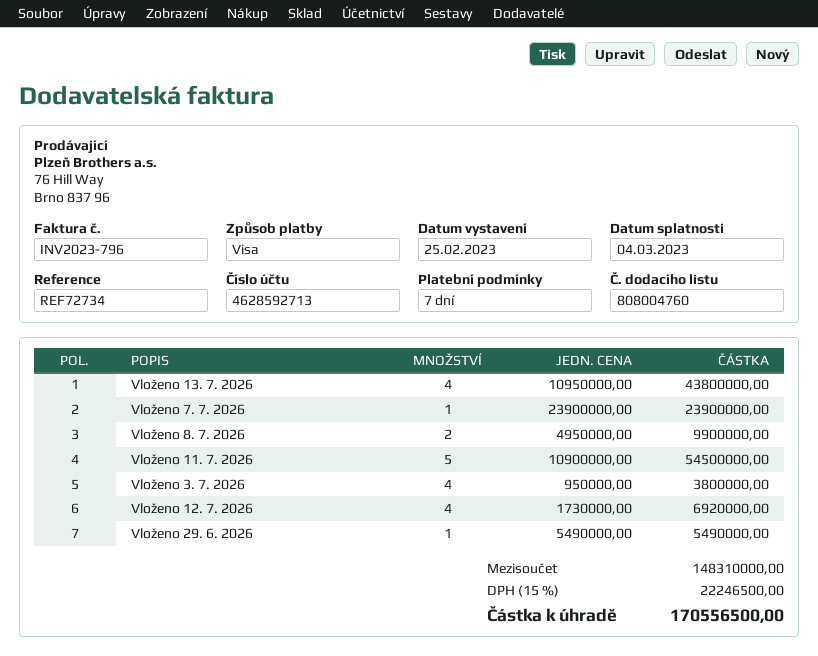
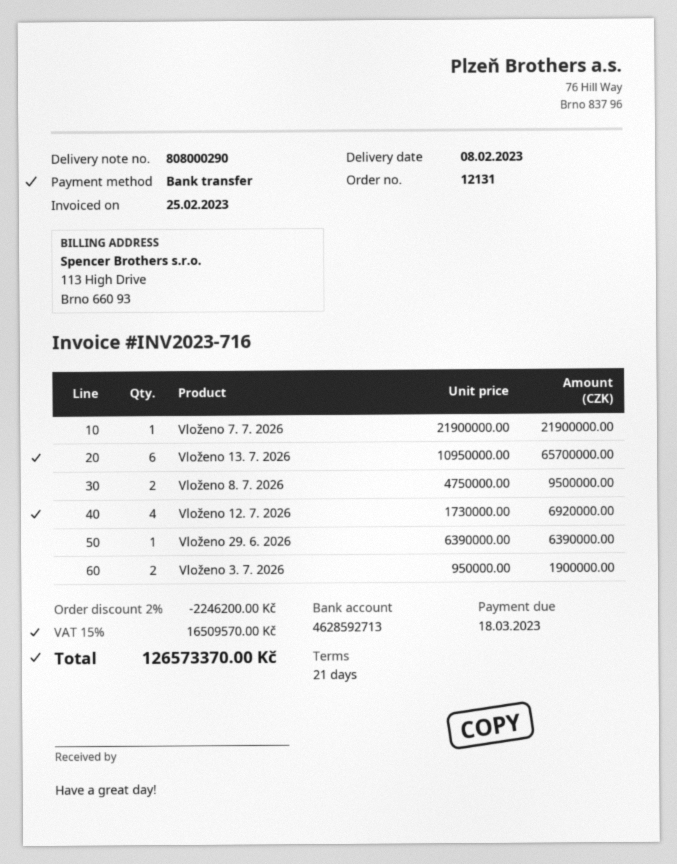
delivery note number: 808004760 -> 808000290
invoice number: INV2023-796 -> INV2023-716
payment terms: 7 days -> 21 days
due date: 2023-03-04 -> 2023-03-18
payment method: Visa -> bank transfer
Vloženo 13. 7. 2026: 4 x 10950000.00 = 43800000.00 -> 6 x 10950000.00 = 65700000.00
Vloženo 7. 7. 2026: 1 x 23900000.00 = 23900000.00 -> 1 x 21900000.00 = 21900000.00
Vloženo 8. 7. 2026: 2 x 4950000.00 = 9900000.00 -> 2 x 4750000.00 = 9500000.00
Vloženo 11. 7. 2026: 5 x 10900000.00 = 54500000.00 -> none
Vloženo 3. 7. 2026: 4 x 950000.00 = 3800000.00 -> 2 x 950000.00 = 1900000.00
Vloženo 29. 6. 2026: 1 x 5490000.00 = 5490000.00 -> 1 x 6390000.00 = 6390000.00
discount: none -> 2% = 2246200.00
tax: 15% = 22246500.00 -> 15% = 16509570.00
total: 170556500.00 -> 126573370.00

